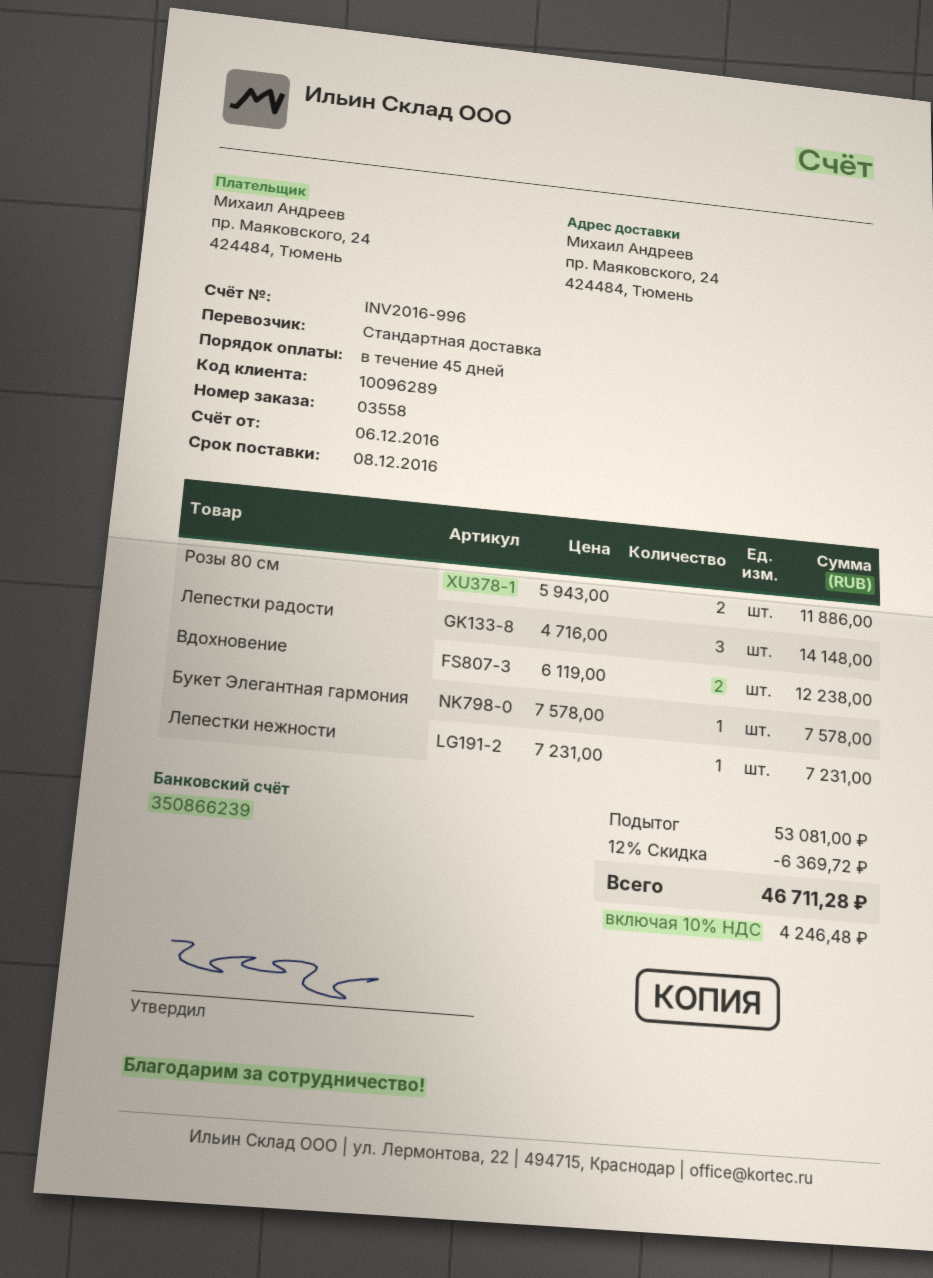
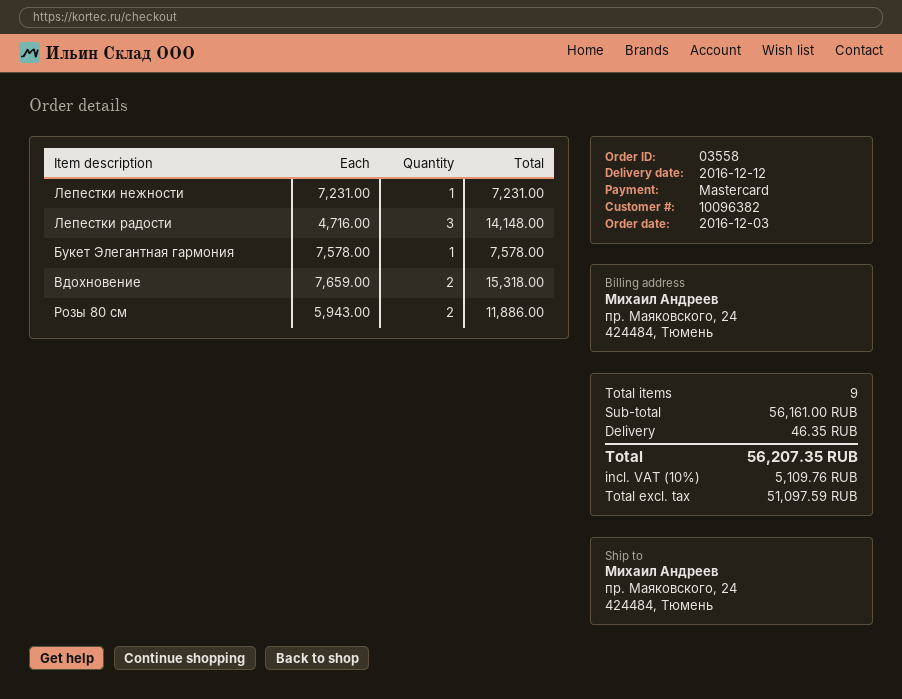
delivery date: 2016-12-08 -> 2016-12-12
customer number: 10096289 -> 10096382
Вдохновение: 2 x 6119.00 = 12238.00 -> 2 x 7659.00 = 15318.00
subtotal: 53081.00 -> 56161.00
discount: 12% = 6369.72 -> none
shipping: none -> 46.35
tax: 10% = 4246.48 -> 10% = 5109.76
total: 46711.28 -> 56207.35

